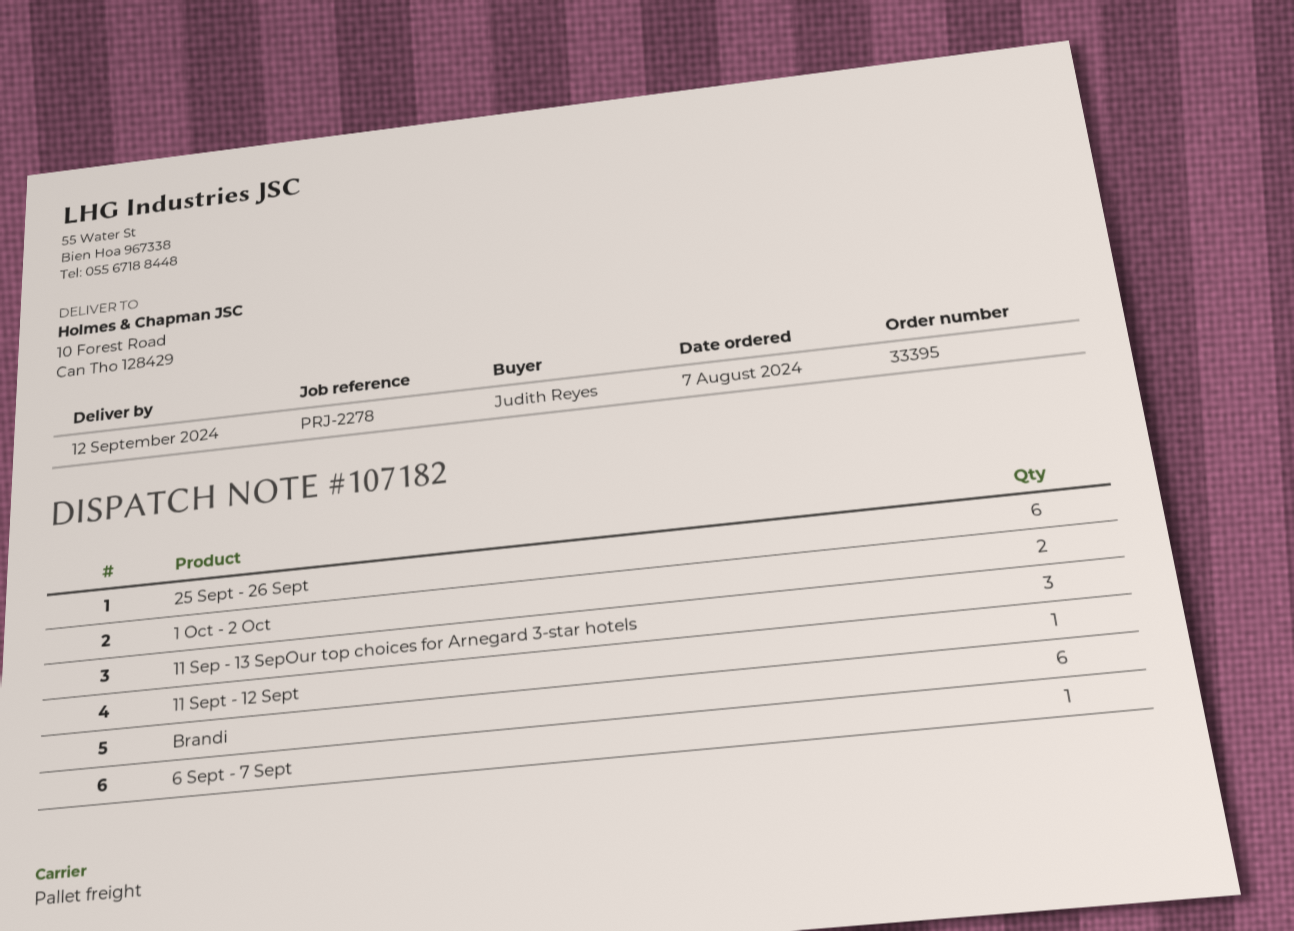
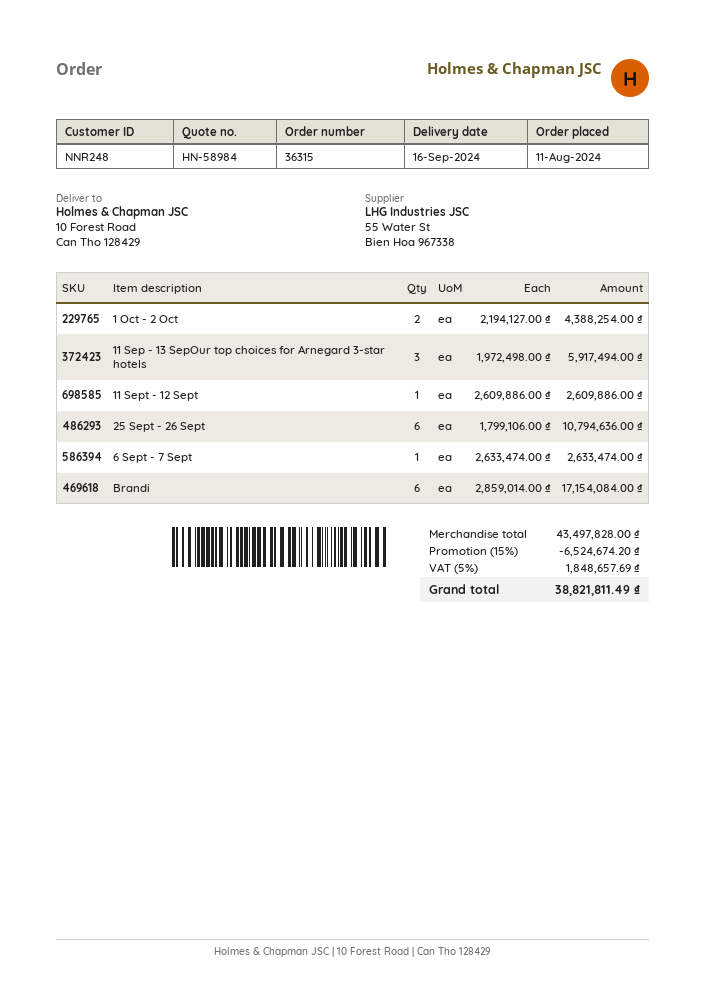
order number: 33395 -> 36315
order date: 2024-08-07 -> 2024-08-11
delivery date: 2024-09-12 -> 2024-09-16

